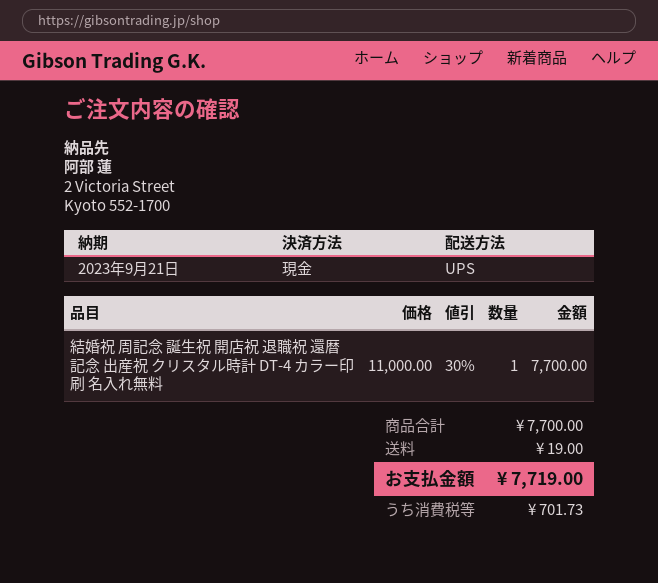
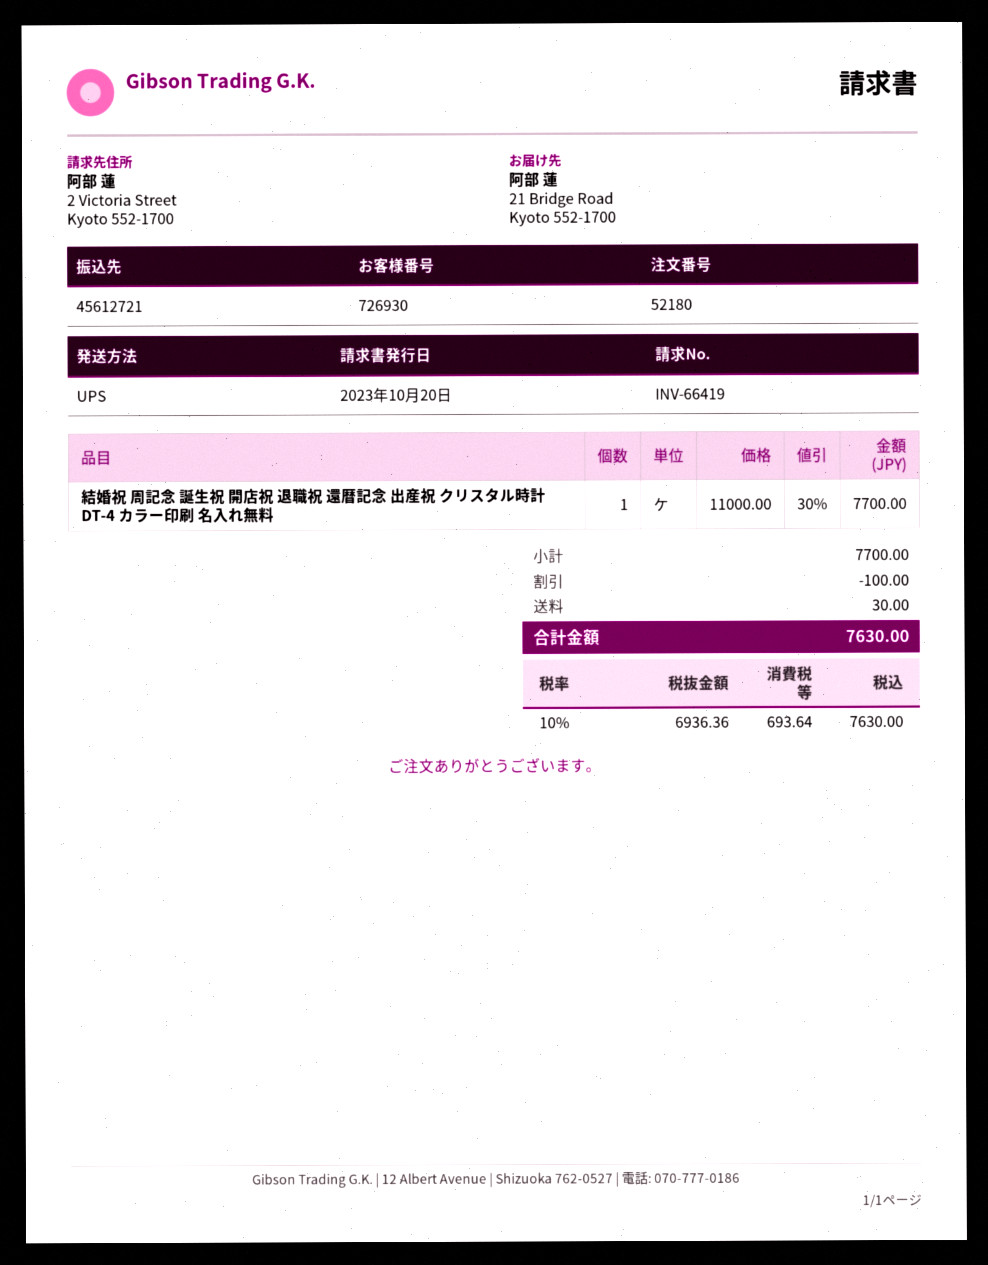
ship to: 2 Victoria Street, Kyoto 552-1700 -> 21 Bridge Road, Kyoto 552-1700
discount: none -> 100.00
shipping: 19.00 -> 30.00
tax: 701.73 -> 693.64
total: 7719.00 -> 7630.00

